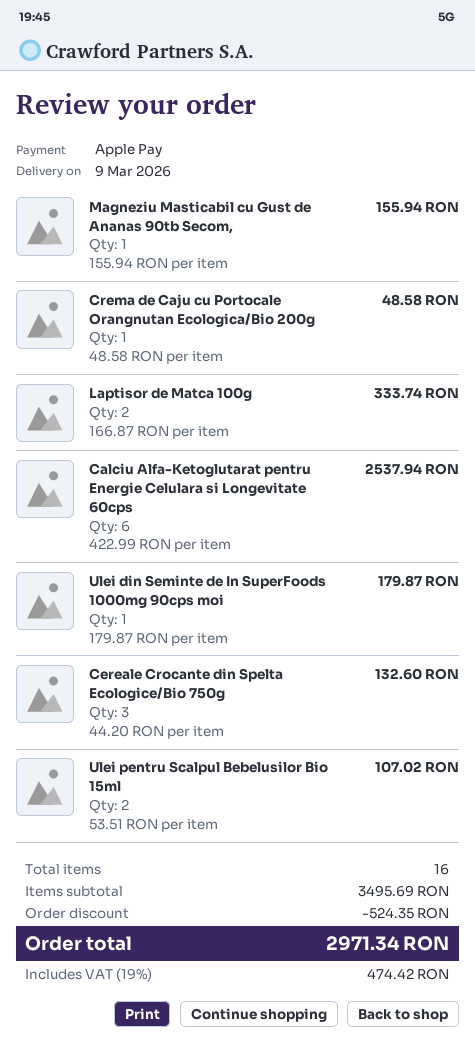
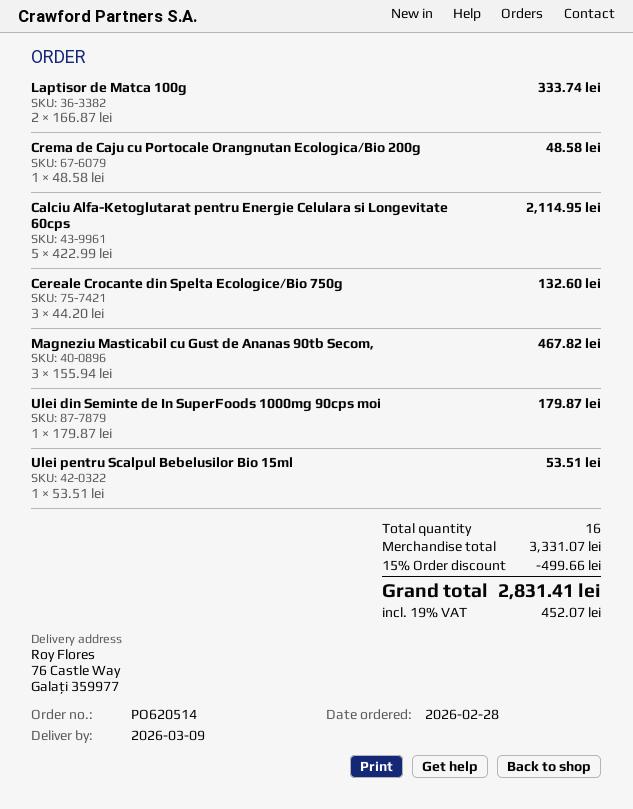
Magneziu Masticabil cu Gust de Ananas 90tb Secom,: 1 x 155.94 = 155.94 -> 3 x 155.94 = 467.82
Calciu Alfa-Ketoglutarat pentru Energie Celulara si Longevitate 60cps: 6 x 422.99 = 2537.94 -> 5 x 422.99 = 2114.95
Ulei pentru Scalpul Bebelusilor Bio 15ml: 2 x 53.51 = 107.02 -> 1 x 53.51 = 53.51
subtotal: 3495.69 -> 3331.07
discount: 524.35 -> 499.66
tax: 19% = 474.42 -> 19% = 452.07
total: 2971.34 -> 2831.41

